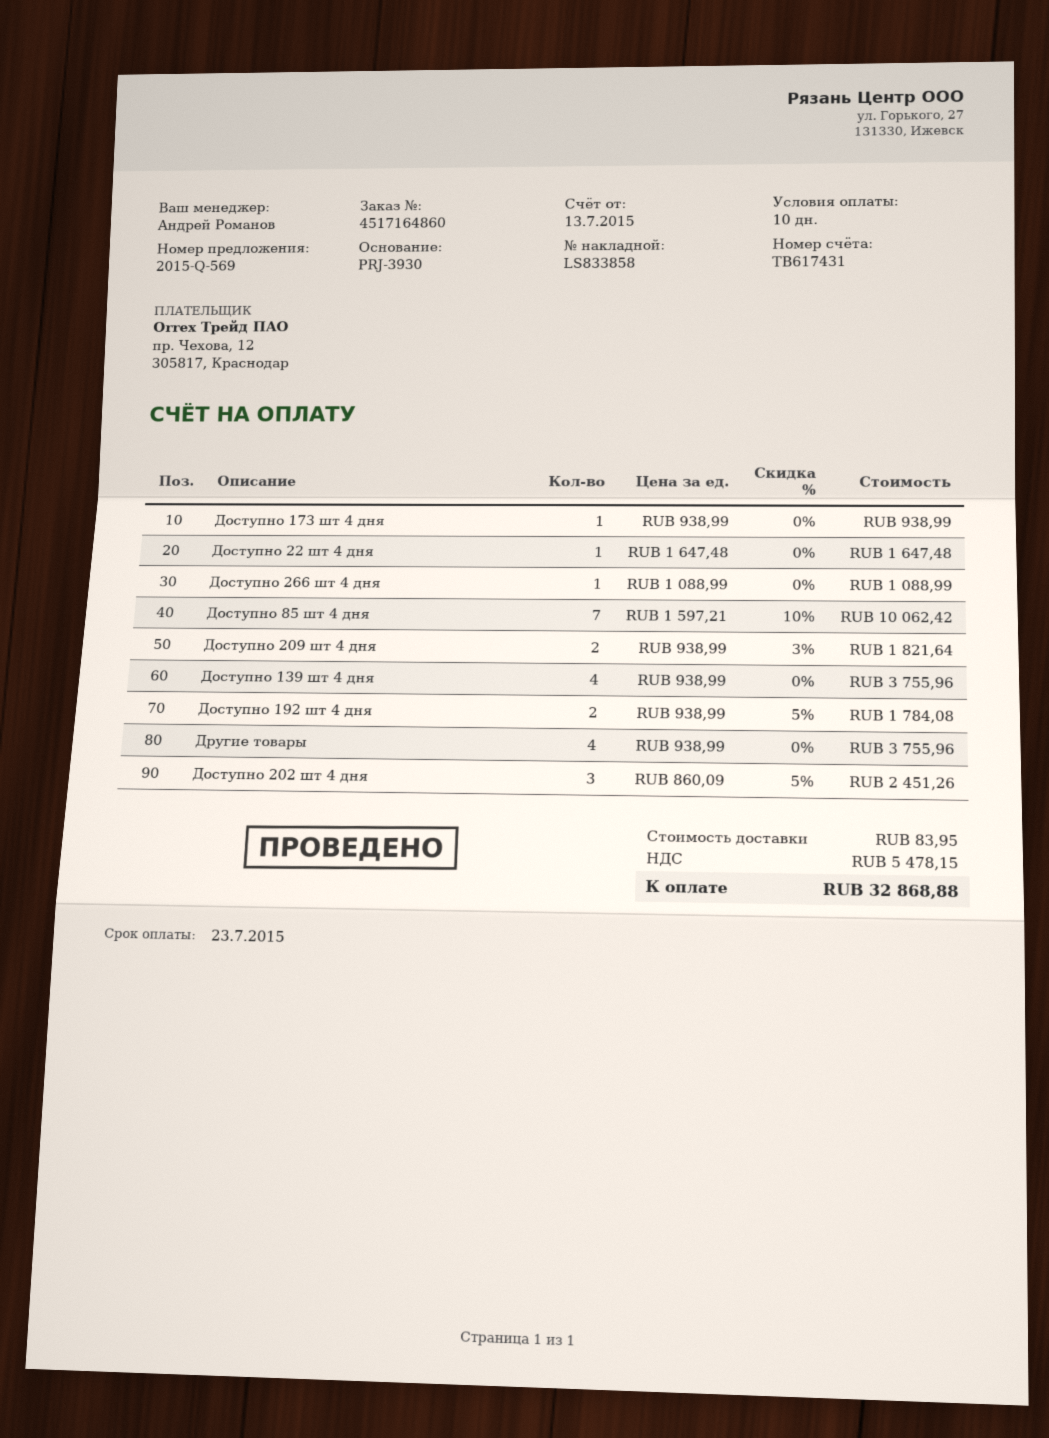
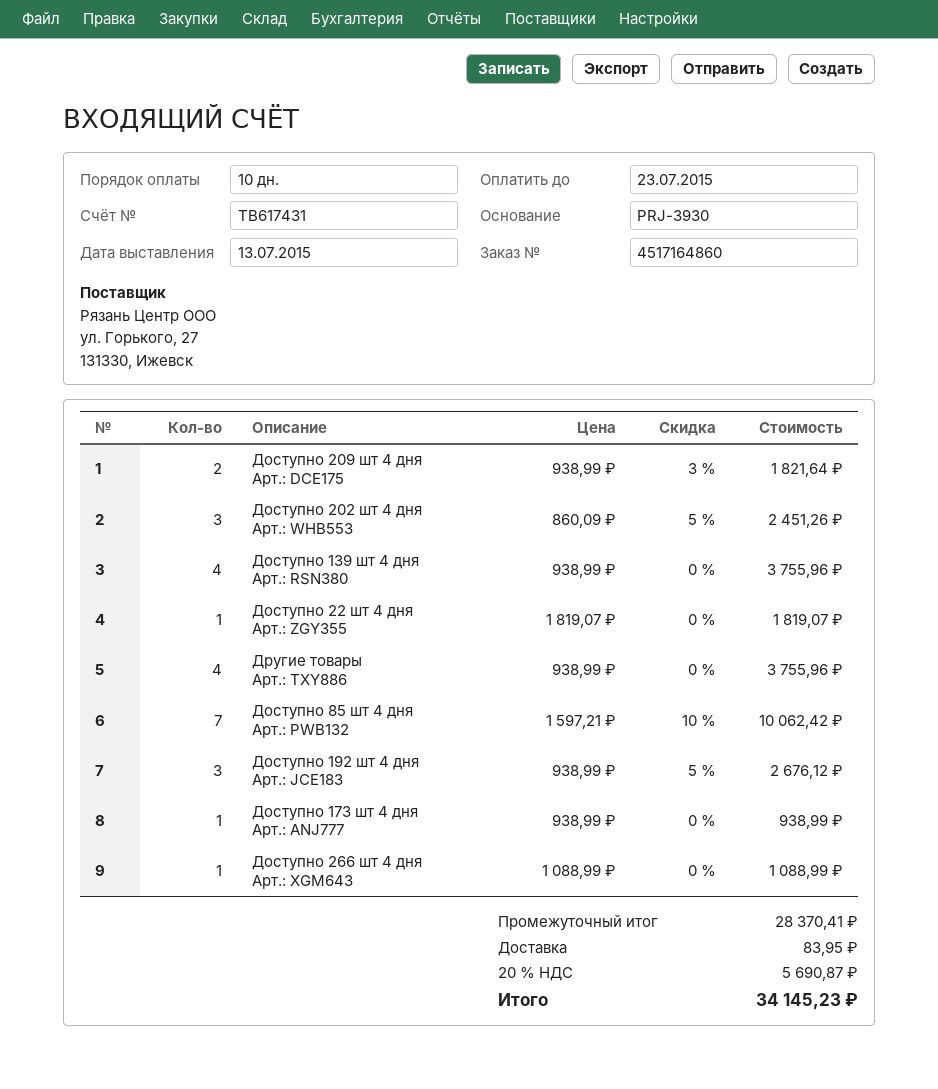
Доступно 22 шт 4 дня: 1 x 1647.48 = 1647.48 -> 1 x 1819.07 = 1819.07
Доступно 192 шт 4 дня: 2 x 938.99 - 5% = 1784.08 -> 3 x 938.99 - 5% = 2676.12
tax: 5478.15 -> 5690.87
total: 32868.88 -> 34145.23

